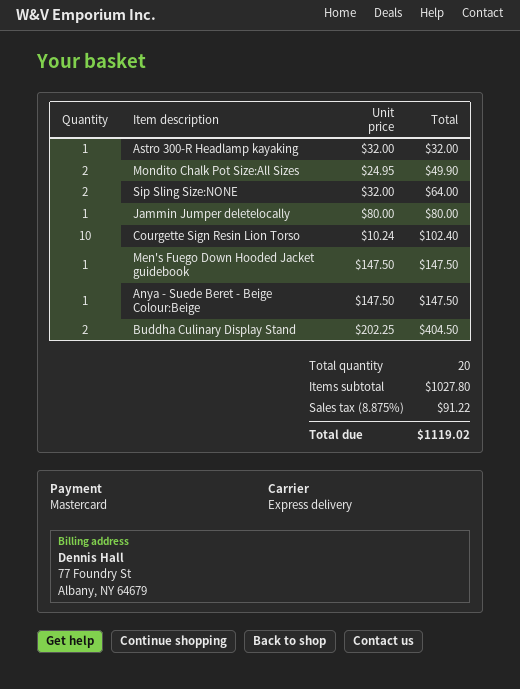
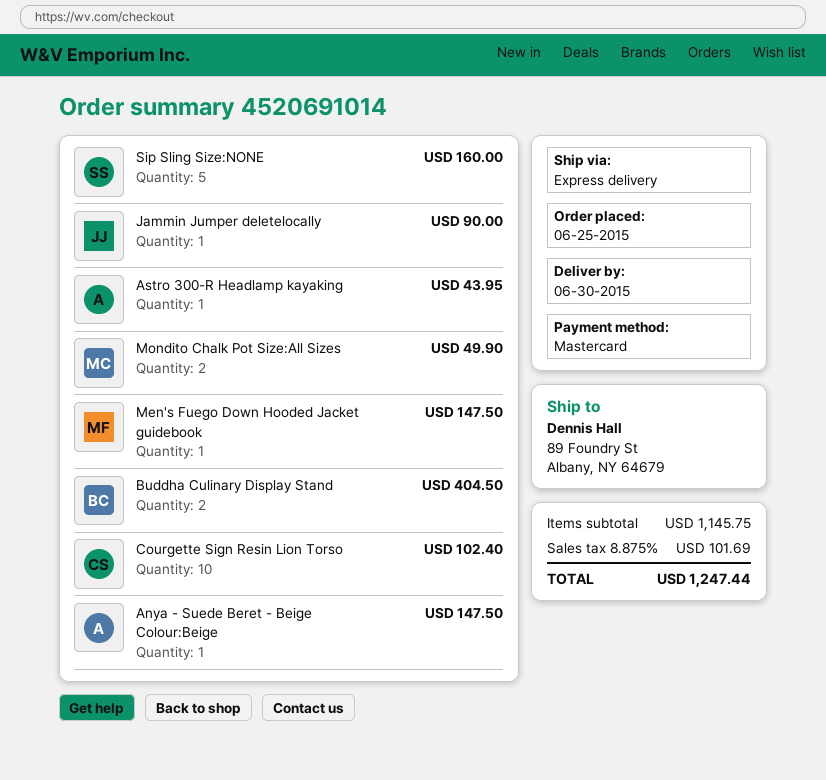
Astro 300-R Headlamp kayaking: 1 for 32.00 -> 1 for 43.95
Sip Sling Size:NONE: 2 for 64.00 -> 5 for 160.00
Jammin Jumper deletelocally: 1 for 80.00 -> 1 for 90.00
subtotal: 1027.80 -> 1145.75
tax: 8.875% = 91.22 -> 8.875% = 101.69
total: 1119.02 -> 1247.44

